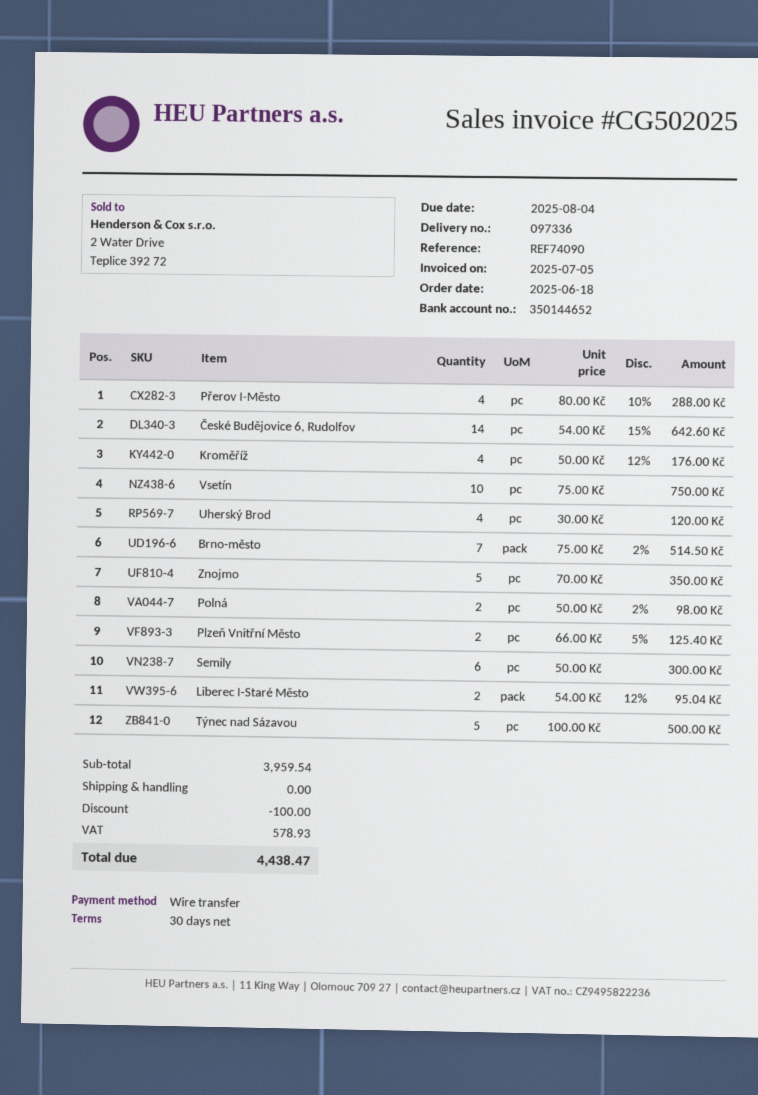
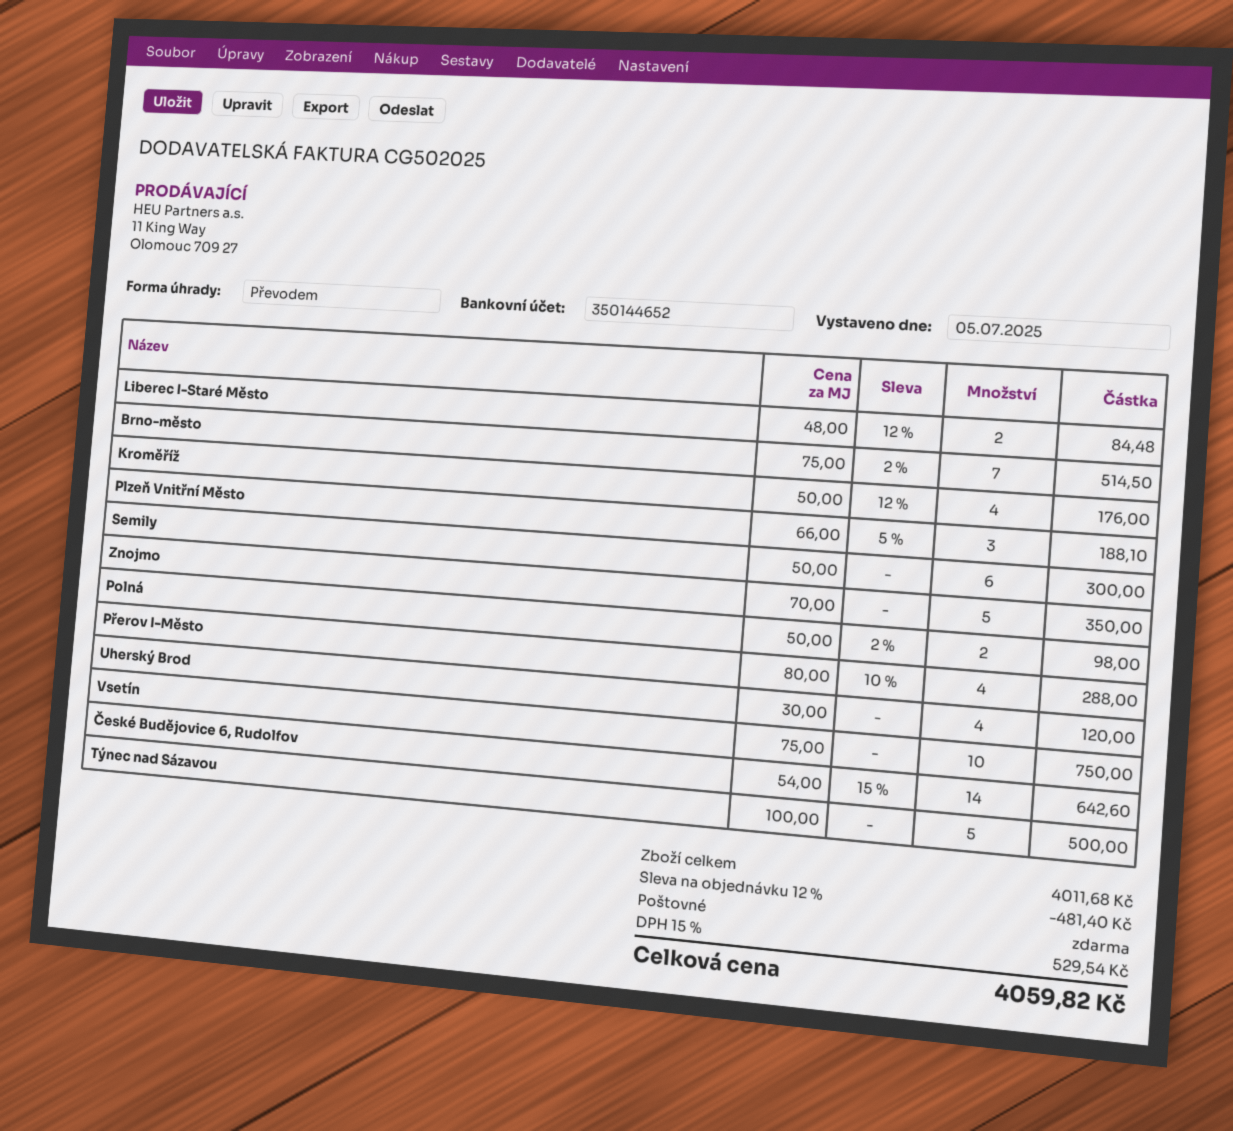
Plzeň Vnitřní Město: 2 x 66.00 - 5% = 125.40 -> 3 x 66.00 - 5% = 188.10
Liberec I-Staré Město: 2 x 54.00 - 12% = 95.04 -> 2 x 48.00 - 12% = 84.48
subtotal: 3959.54 -> 4011.68
discount: 100.00 -> 481.40
tax: 578.93 -> 529.54
total: 4438.47 -> 4059.82

